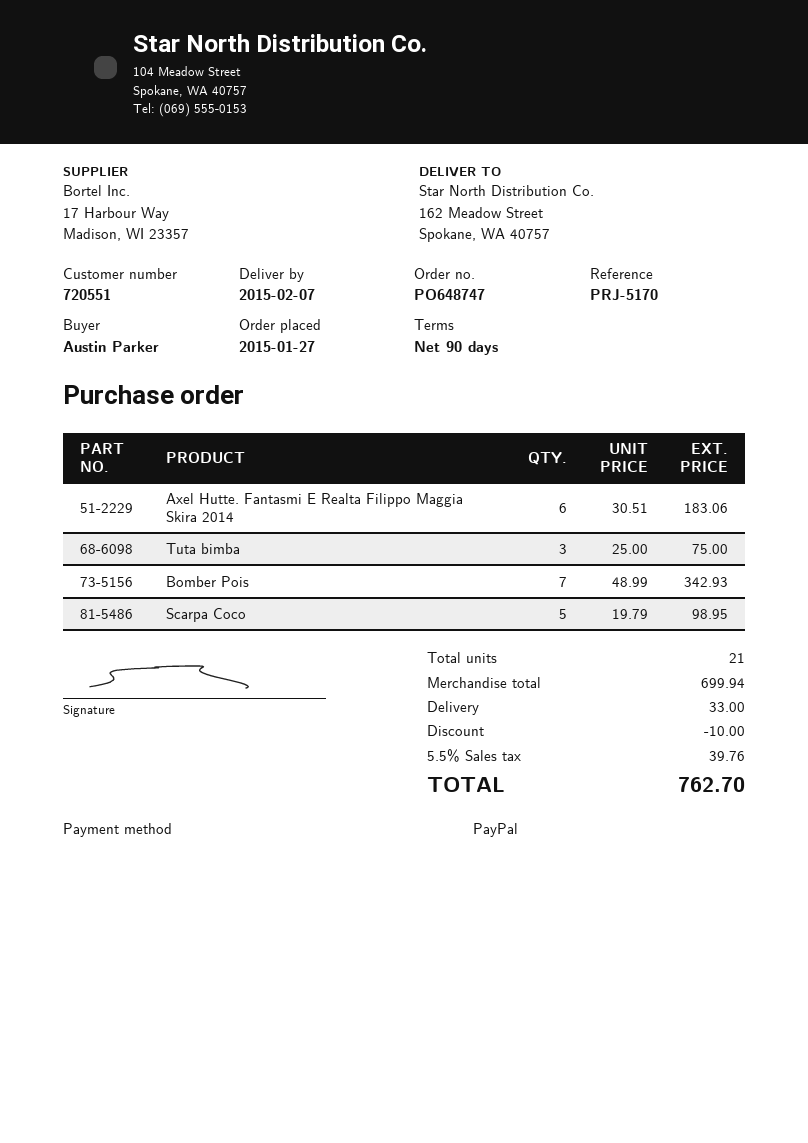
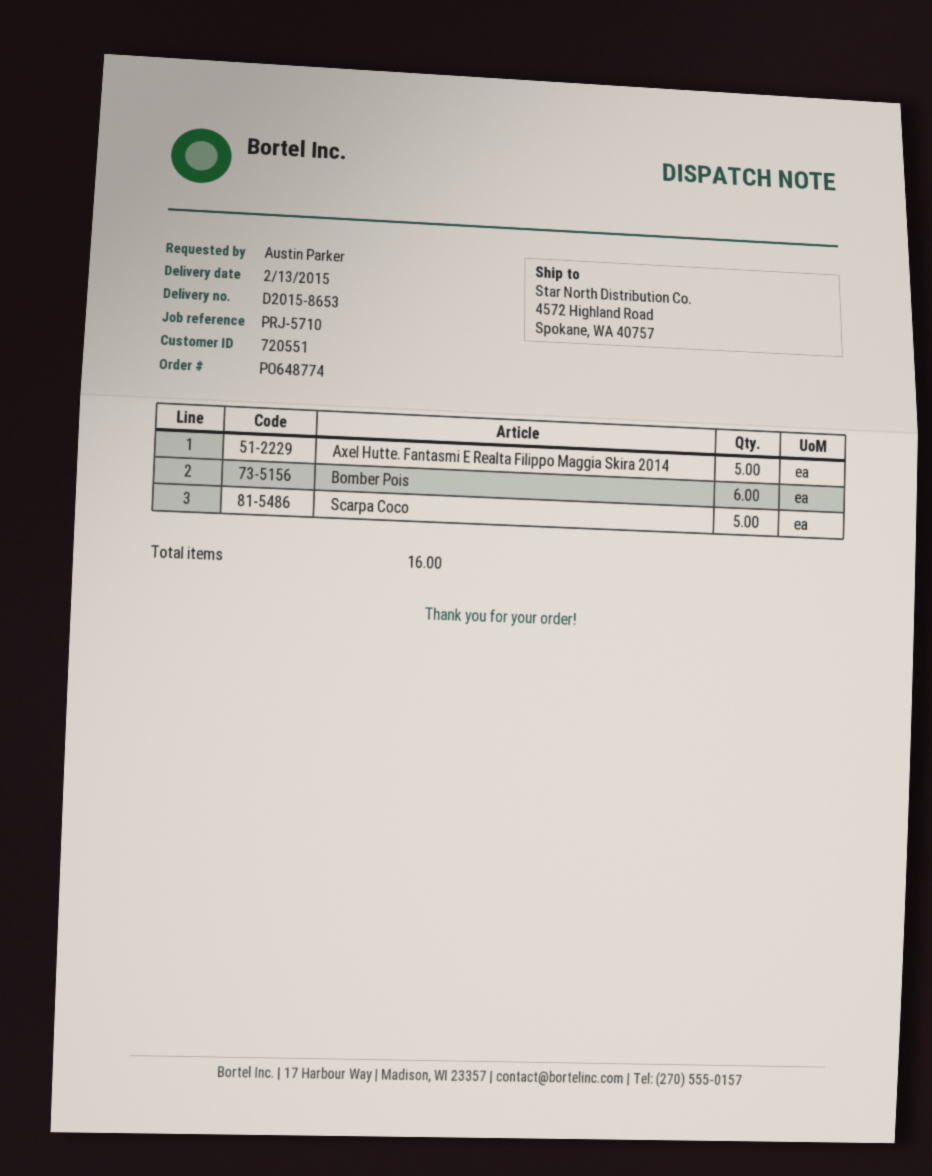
order number: PO648747 -> PO648774
delivery date: 2015-02-07 -> 2015-02-13
reference: PRJ-5170 -> PRJ-5710
ship to: 162 Meadow Street, Spokane, WA 40757 -> 4572 Highland Road, Spokane, WA 40757
Axel Hutte. Fantasmi E Realta Filippo Maggia Skira 2014: 6 -> 5
Tuta bimba: 3 -> none
Bomber Pois: 7 -> 6
total quantity: 21 -> 16

